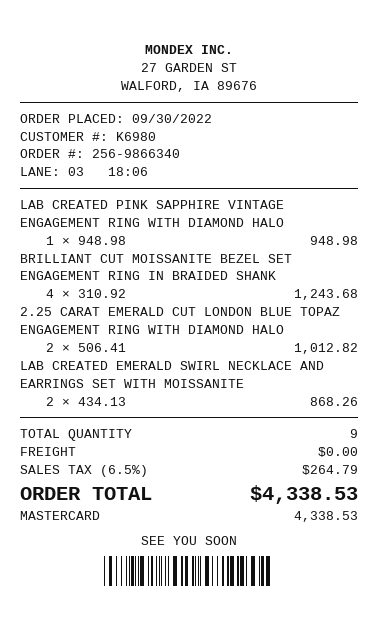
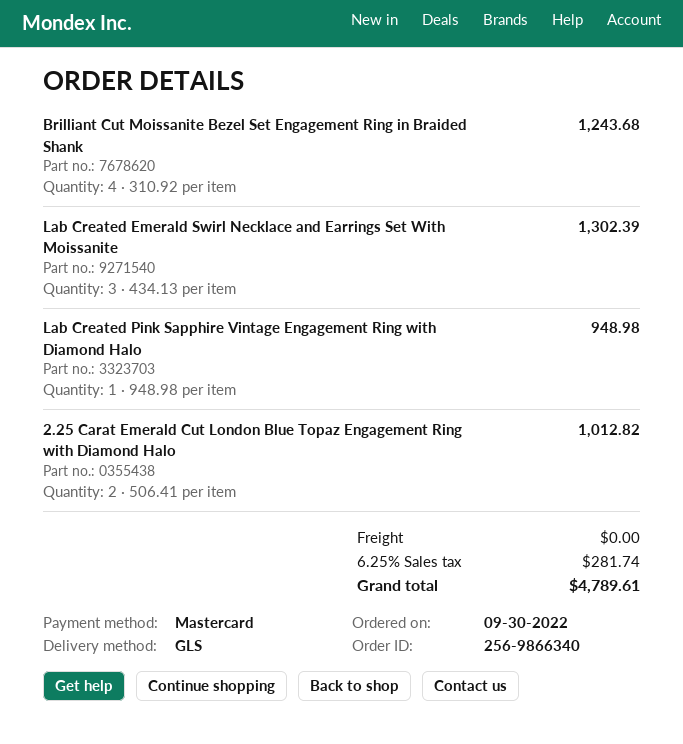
LAB CREATED EMERALD SWIRL NECKLACE AND EARRINGS SET WITH MOISSANITE: 2 x 434.13 = 868.26 -> 3 x 434.13 = 1302.39
tax: 6.5% = 264.79 -> 6.25% = 281.74
total: 4338.53 -> 4789.61

